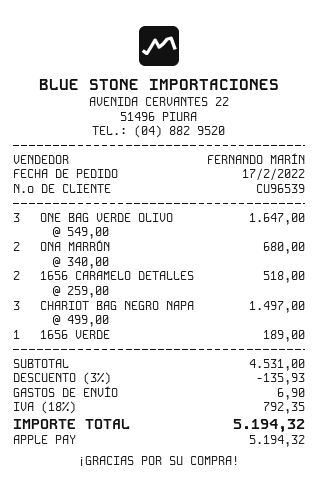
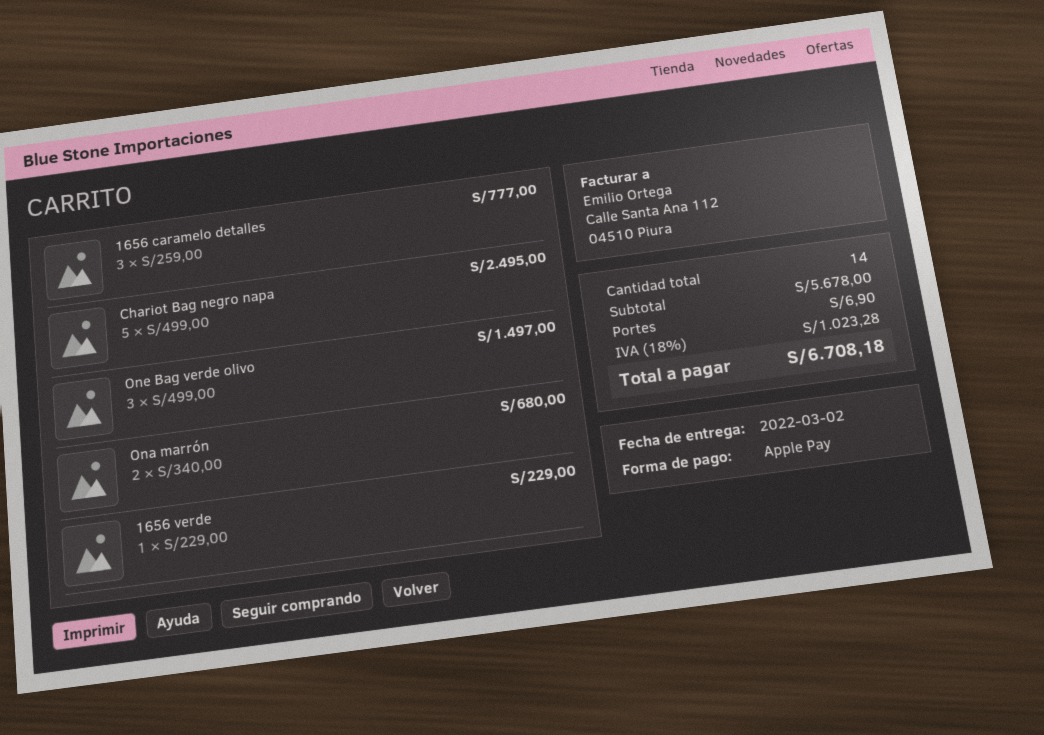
ONE BAG VERDE OLIVO: 3 x 549.00 = 1647.00 -> 3 x 499.00 = 1497.00
1656 CARAMELO DETALLES: 2 x 259.00 = 518.00 -> 3 x 259.00 = 777.00
CHARIOT BAG NEGRO NAPA: 3 x 499.00 = 1497.00 -> 5 x 499.00 = 2495.00
1656 VERDE: 1 x 189.00 = 189.00 -> 1 x 229.00 = 229.00
subtotal: 4531.00 -> 5678.00
discount: 3% = 135.93 -> none
tax: 18% = 792.35 -> 18% = 1023.28
total: 5194.32 -> 6708.18

